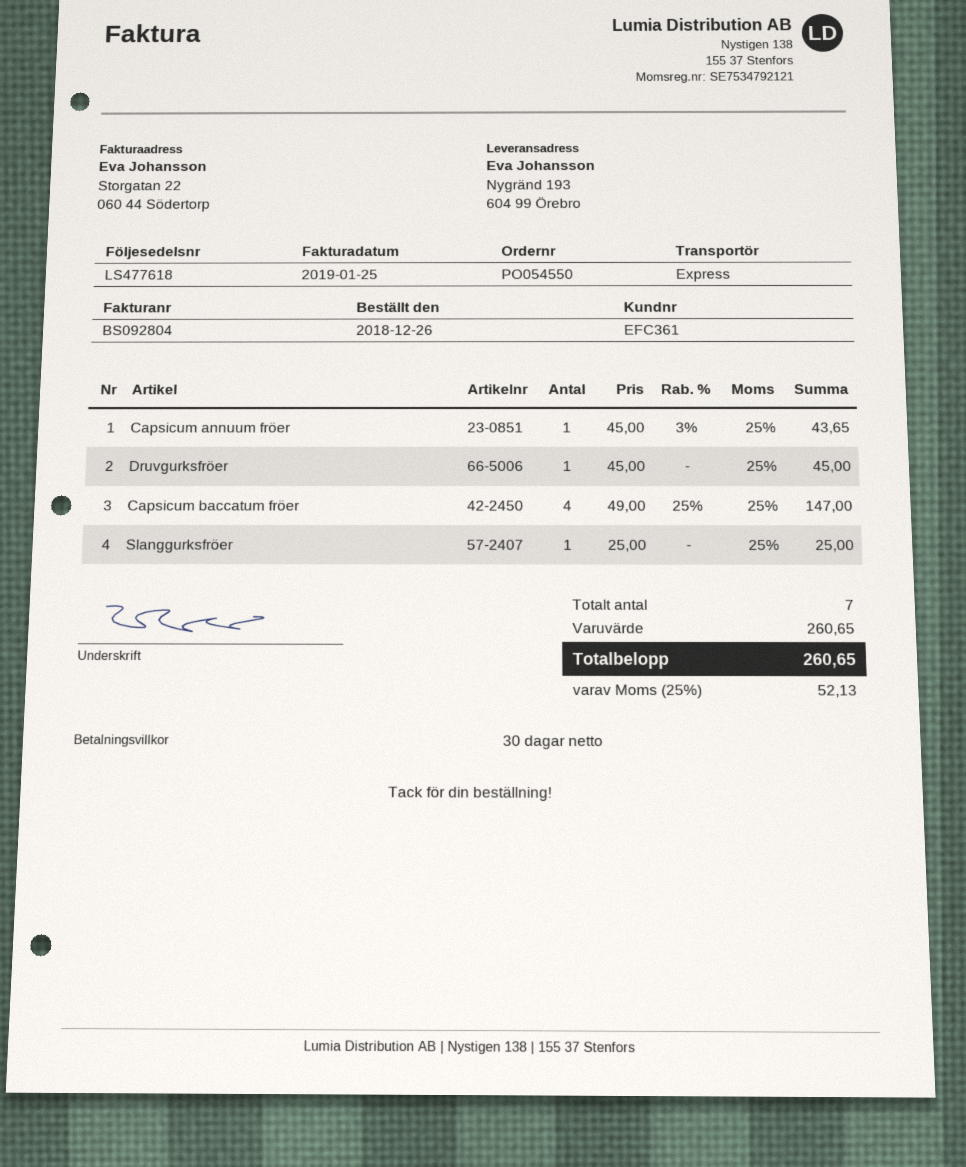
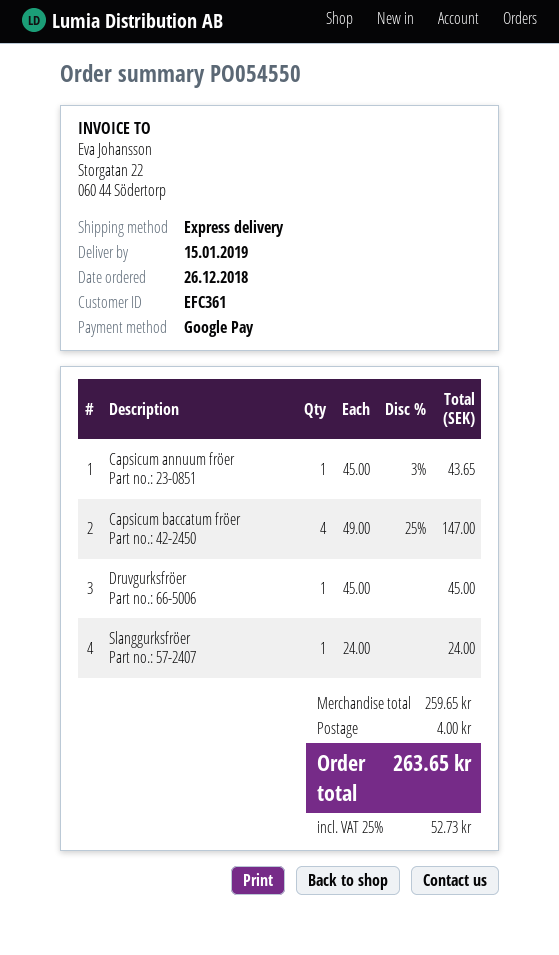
Slanggurksfröer: 1 x 25.00 = 25.00 -> 1 x 24.00 = 24.00
subtotal: 260.65 -> 259.65
shipping: none -> 4.00
tax: 25% = 52.13 -> 25% = 52.73
total: 260.65 -> 263.65

